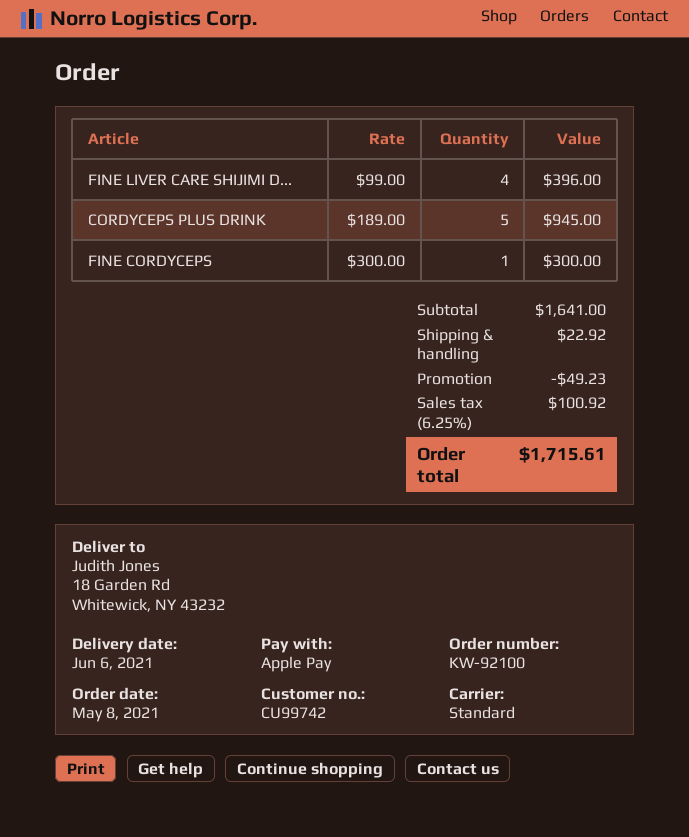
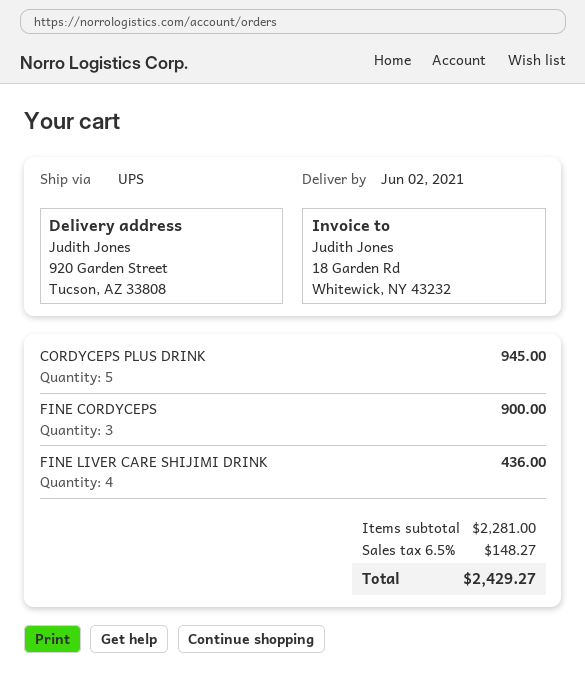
delivery date: 2021-06-06 -> 2021-06-02
shipping method: standard -> UPS
ship to: 18 Garden Rd, Whitewick, NY 43232 -> 920 Garden Street, Tucson, AZ 33808
FINE LIVER CARE SHIJIMI D...: 4 for 396.00 -> 4 for 436.00
FINE CORDYCEPS: 1 for 300.00 -> 3 for 900.00
subtotal: 1641.00 -> 2281.00
discount: 49.23 -> none
shipping: 22.92 -> none
tax: 6.25% = 100.92 -> 6.5% = 148.27
total: 1715.61 -> 2429.27

